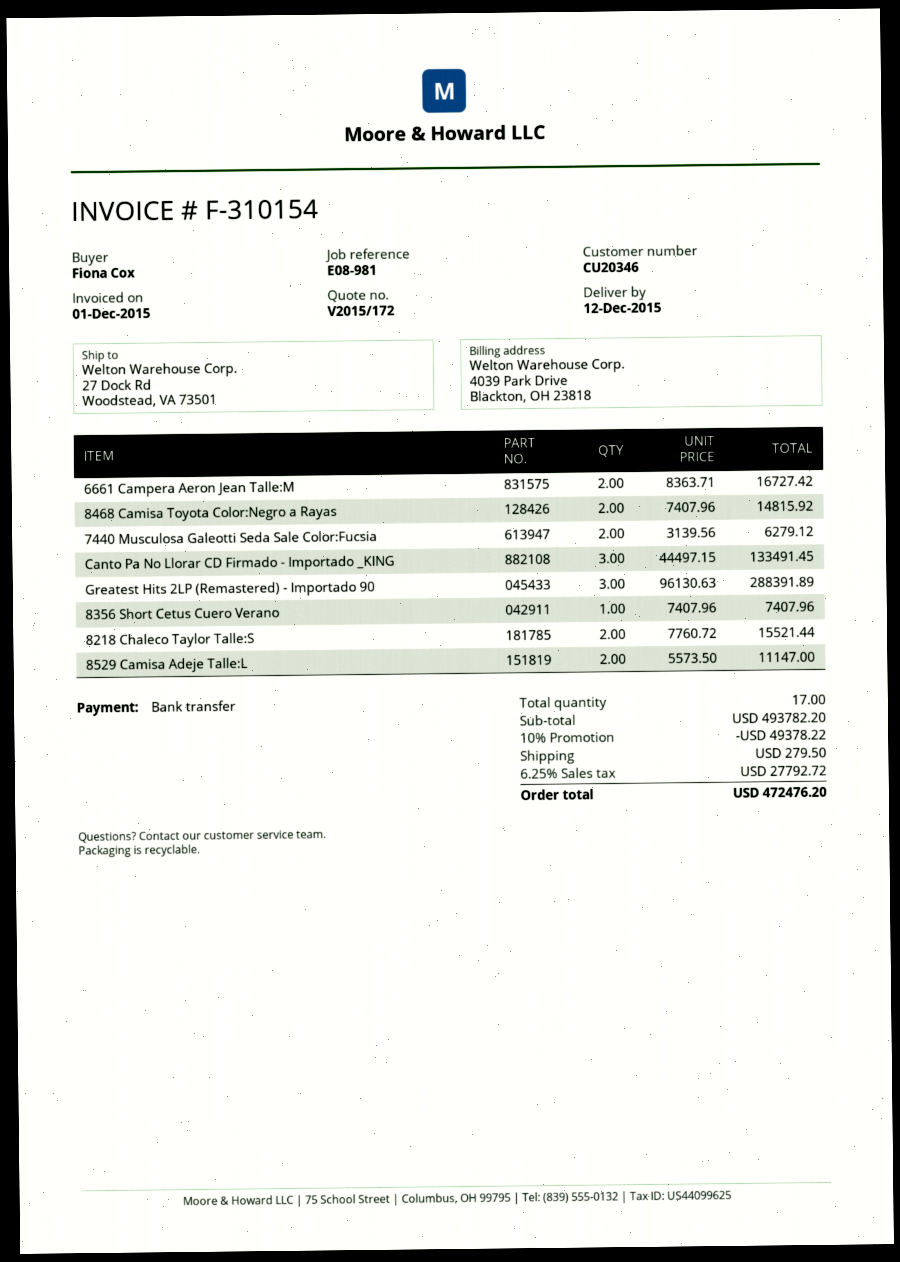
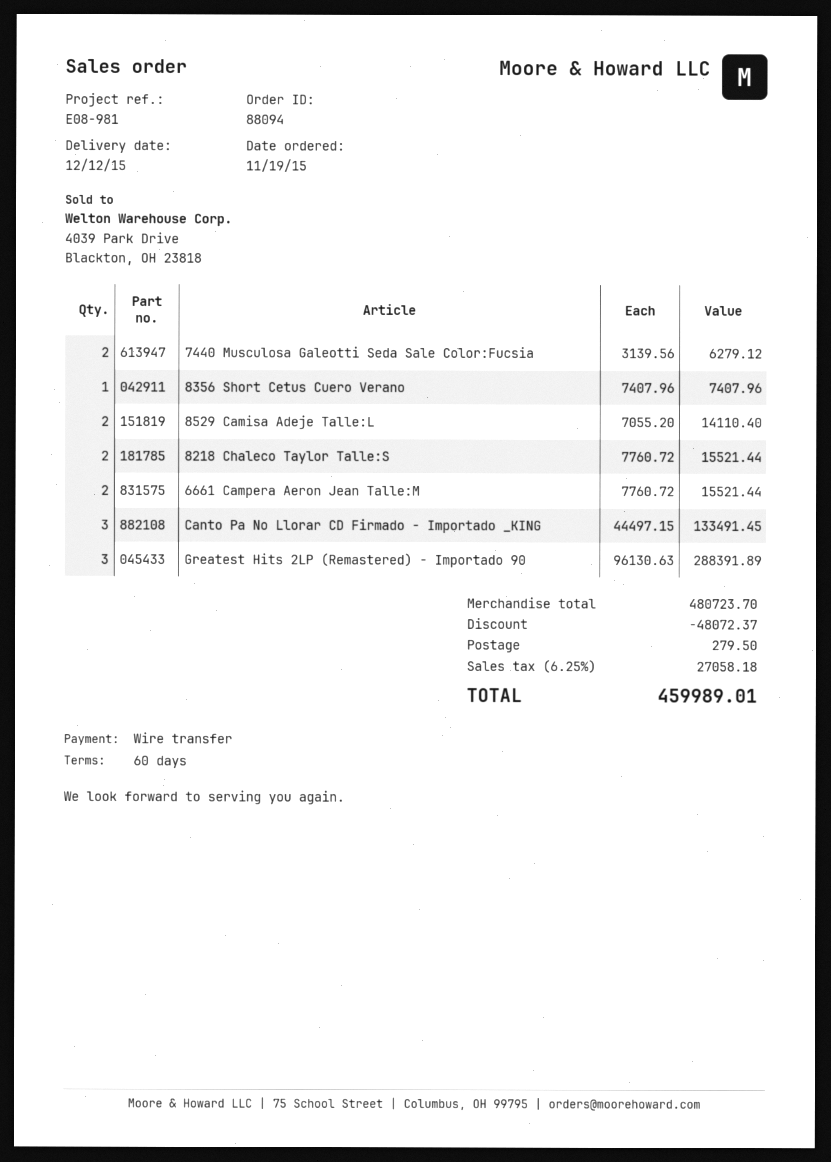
6661 Campera Aeron Jean Talle:M: 2 x 8363.71 = 16727.42 -> 2 x 7760.72 = 15521.44
8468 Camisa Toyota Color:Negro a Rayas: 2 x 7407.96 = 14815.92 -> none
8529 Camisa Adeje Talle:L: 2 x 5573.50 = 11147.00 -> 2 x 7055.20 = 14110.40
subtotal: 493782.20 -> 480723.70
discount: 49378.22 -> 48072.37
tax: 6.25% = 27792.72 -> 6.25% = 27058.18
total: 472476.20 -> 459989.01

